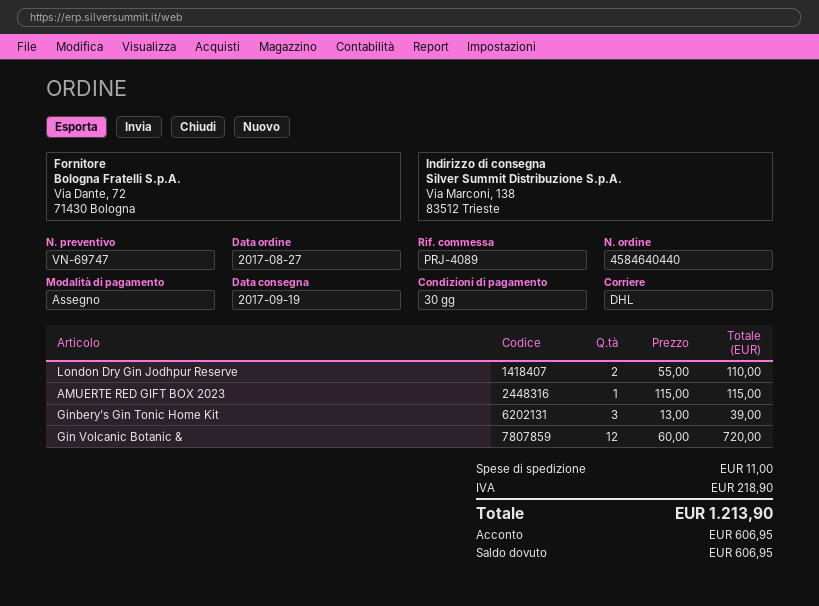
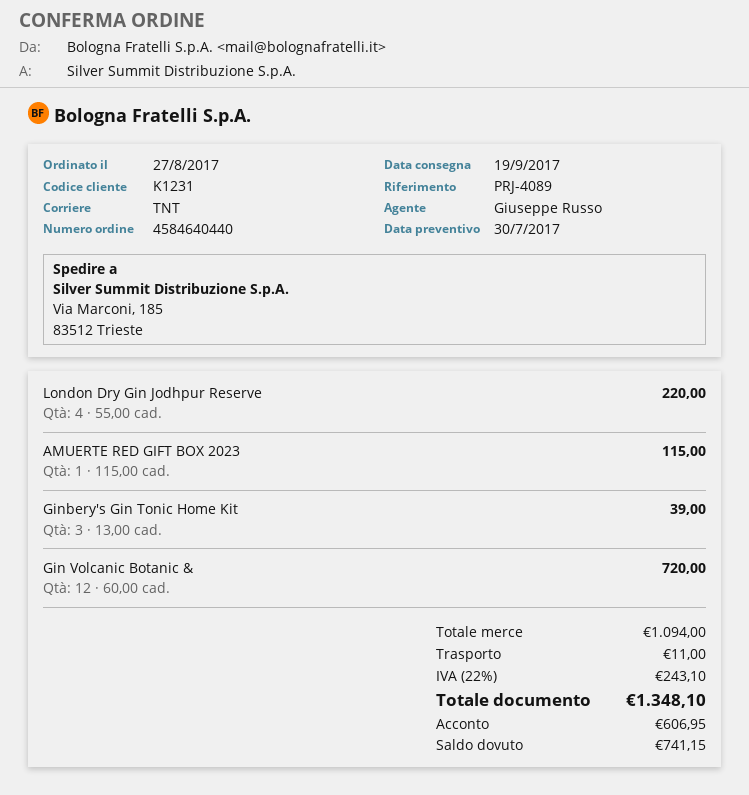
shipping method: DHL -> TNT
ship to: Via Marconi, 138, 83512 Trieste -> Via Marconi, 185, 83512 Trieste
London Dry Gin Jodhpur Reserve: 2 x 55.00 = 110.00 -> 4 x 55.00 = 220.00
tax: 218.90 -> 243.10
total: 1213.90 -> 1348.10
balance: 606.95 -> 741.15

